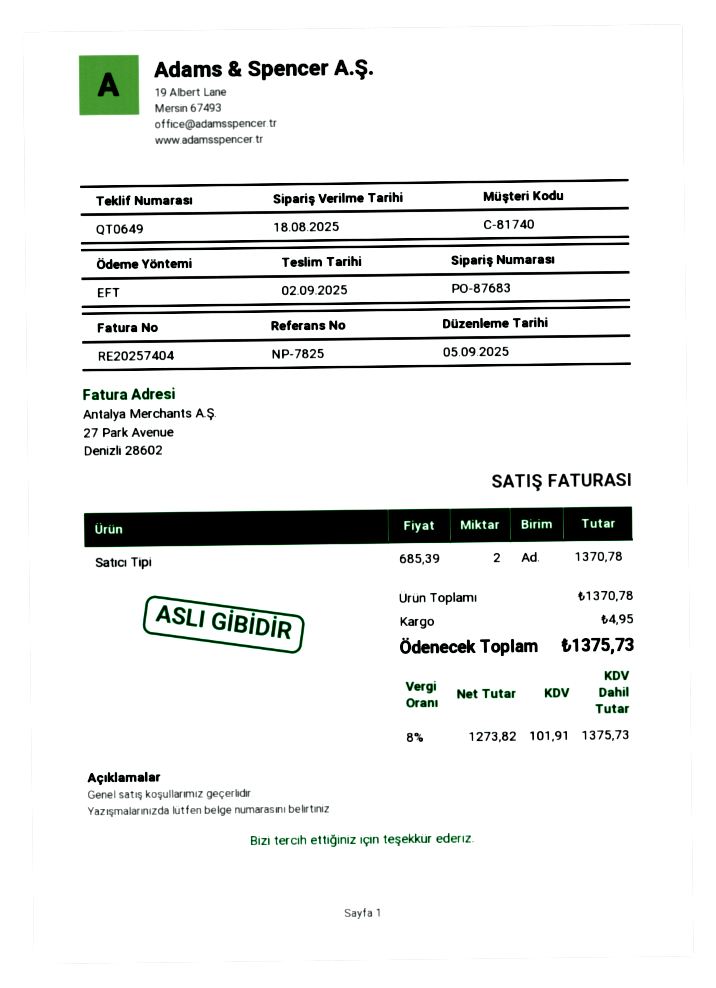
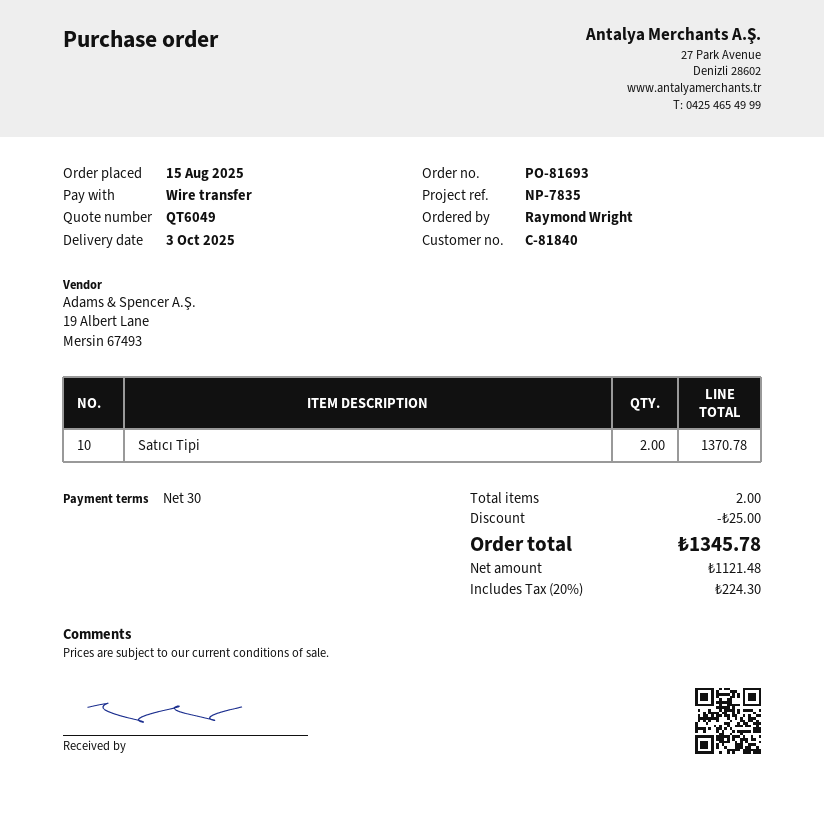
quote number: QT0649 -> QT6049
order number: PO-87683 -> PO-81693
order date: 2025-08-18 -> 2025-08-15
delivery date: 2025-09-02 -> 2025-10-03
customer number: C-81740 -> C-81840
reference: NP-7825 -> NP-7835
discount: none -> 25.00
shipping: 4.95 -> none
net: 1273.82 -> 1121.48
tax: 8% = 101.91 -> 20% = 224.30
total: 1375.73 -> 1345.78

